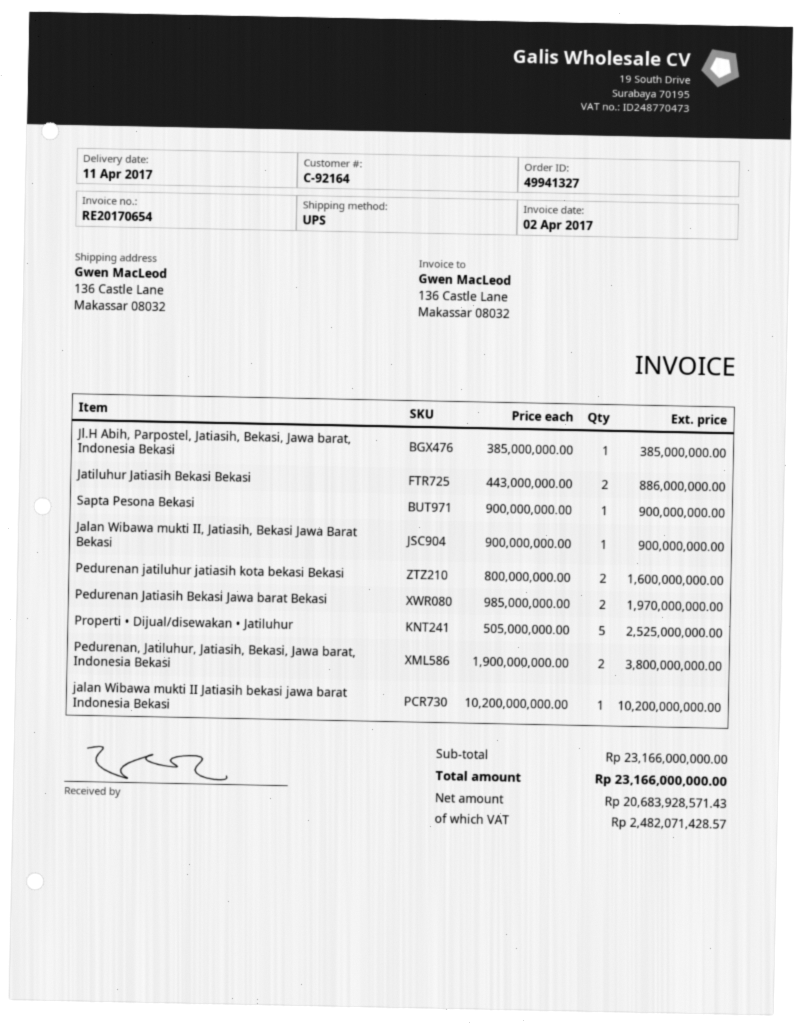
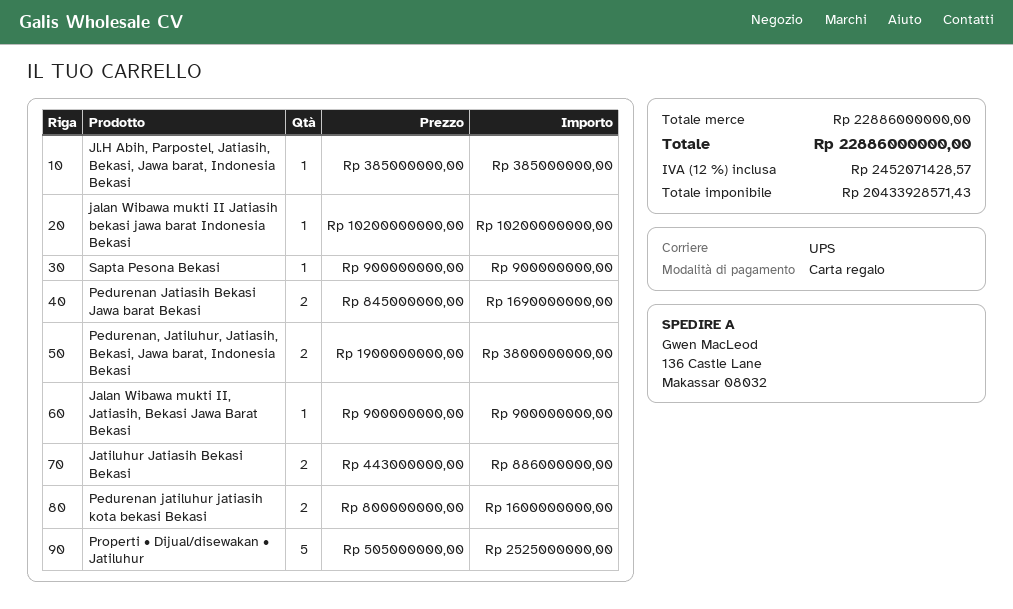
Pedurenan Jatiasih Bekasi Jawa barat Bekasi: 2 x 985000000.00 = 1970000000.00 -> 2 x 845000000.00 = 1690000000.00
subtotal: 23166000000.00 -> 22886000000.00
net: 20683928571.43 -> 20433928571.43
tax: 2482071428.57 -> 2452071428.57
total: 23166000000.00 -> 22886000000.00

